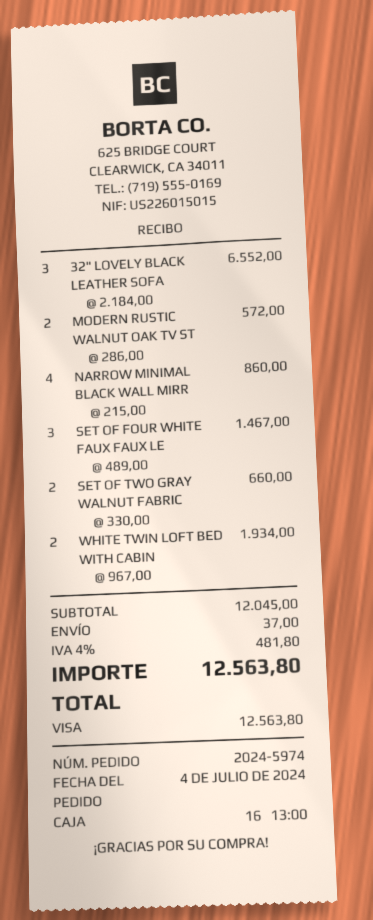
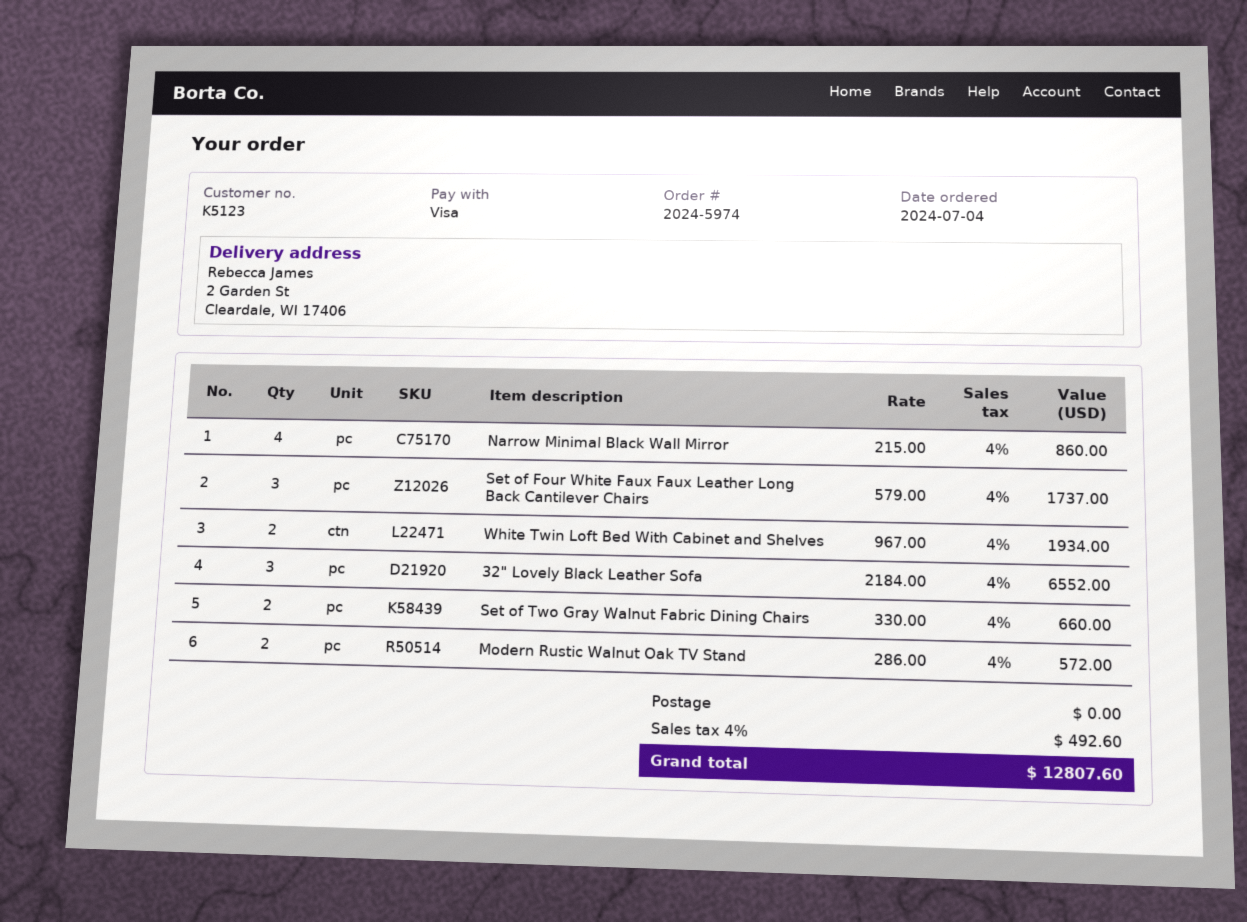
SET OF FOUR WHITE FAUX FAUX LE: 3 x 489.00 = 1467.00 -> 3 x 579.00 = 1737.00
shipping: 37.00 -> 0.00
tax: 4% = 481.80 -> 4% = 492.60
total: 12563.80 -> 12807.60

